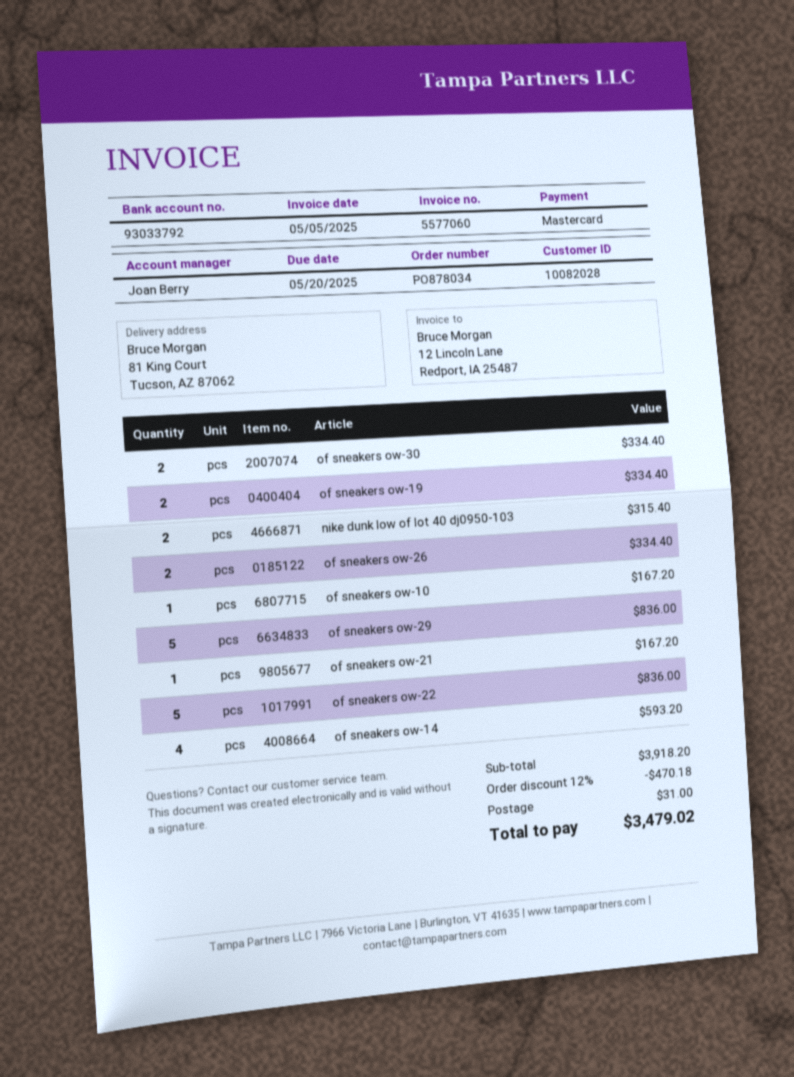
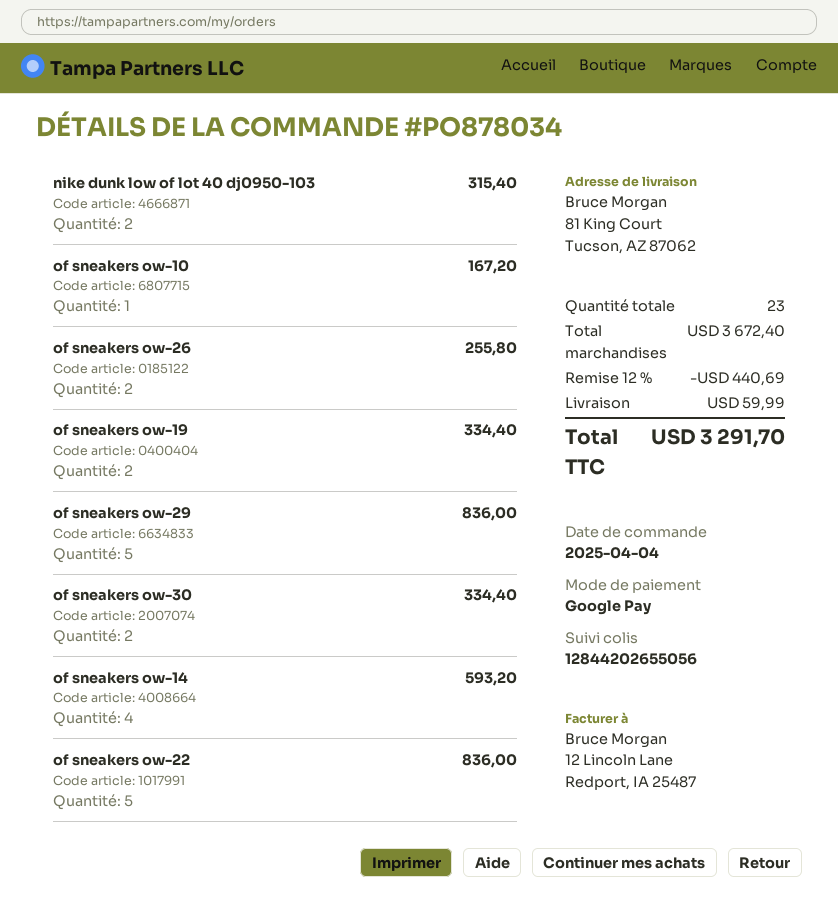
payment method: Mastercard -> Google Pay
of sneakers ow-26: 2 for 334.40 -> 2 for 255.80
of sneakers ow-21: 1 for 167.20 -> none
subtotal: 3918.20 -> 3672.40
discount: 12% = 470.18 -> 12% = 440.69
shipping: 31.00 -> 59.99
total: 3479.02 -> 3291.70

